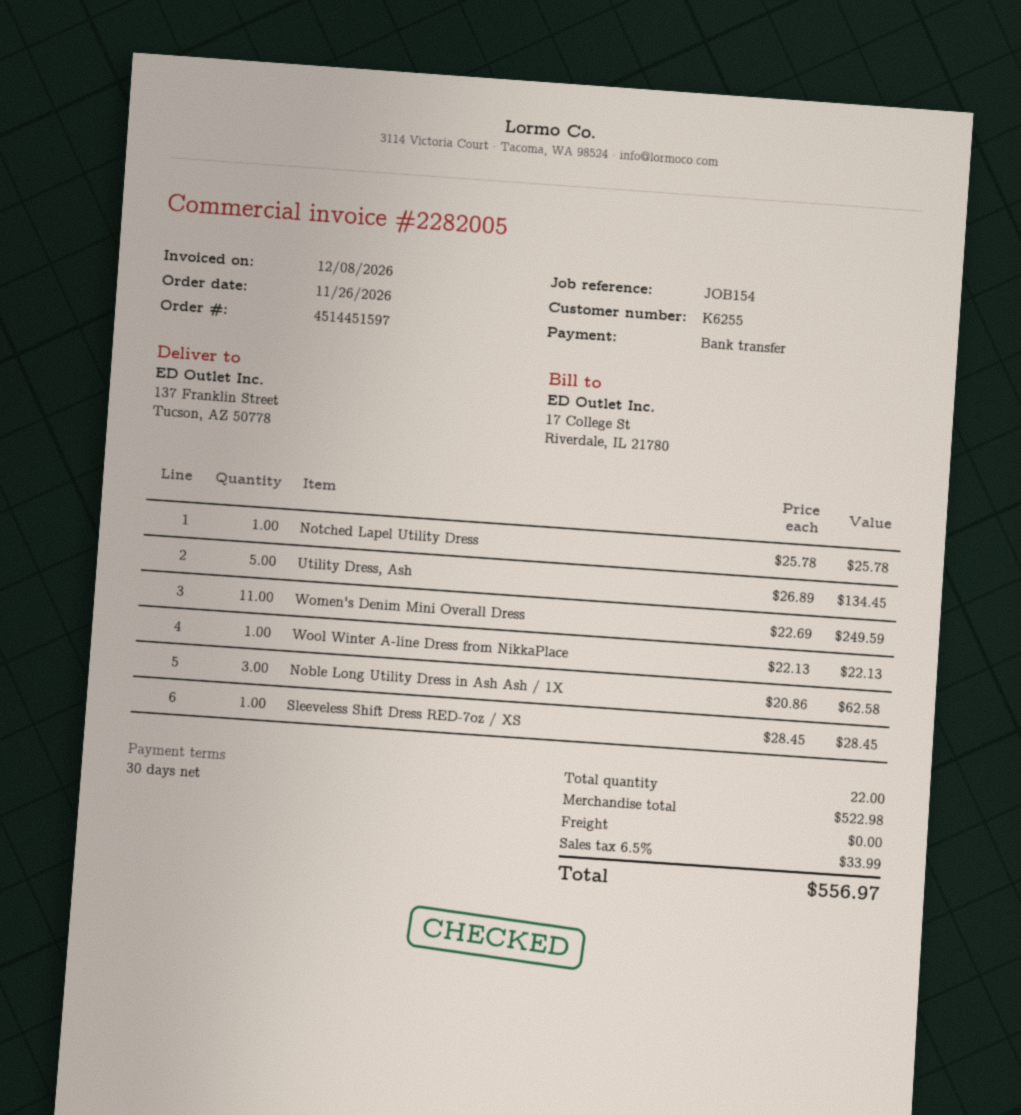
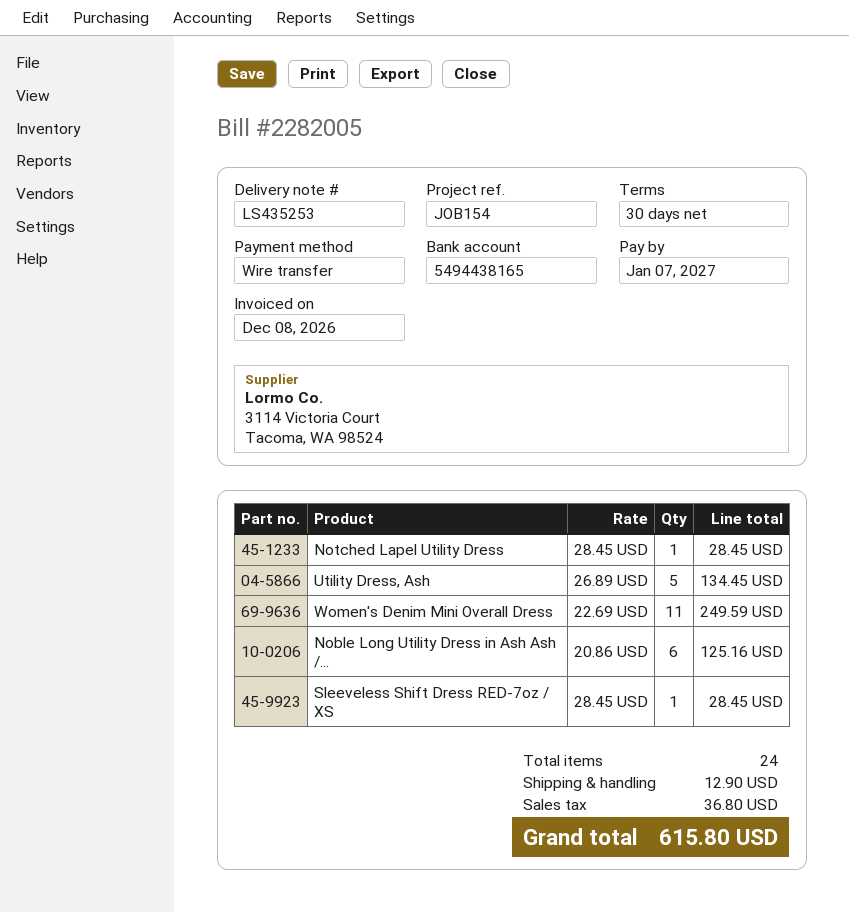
Notched Lapel Utility Dress: 1 x 25.78 = 25.78 -> 1 x 28.45 = 28.45
Wool Winter A-line Dress from NikkaPlace: 1 x 22.13 = 22.13 -> none
Noble Long Utility Dress in Ash Ash / 1X: 3 x 20.86 = 62.58 -> 6 x 20.86 = 125.16
total quantity: 22 -> 24
shipping: 0.00 -> 12.90
tax: 33.99 -> 36.80
total: 556.97 -> 615.80

